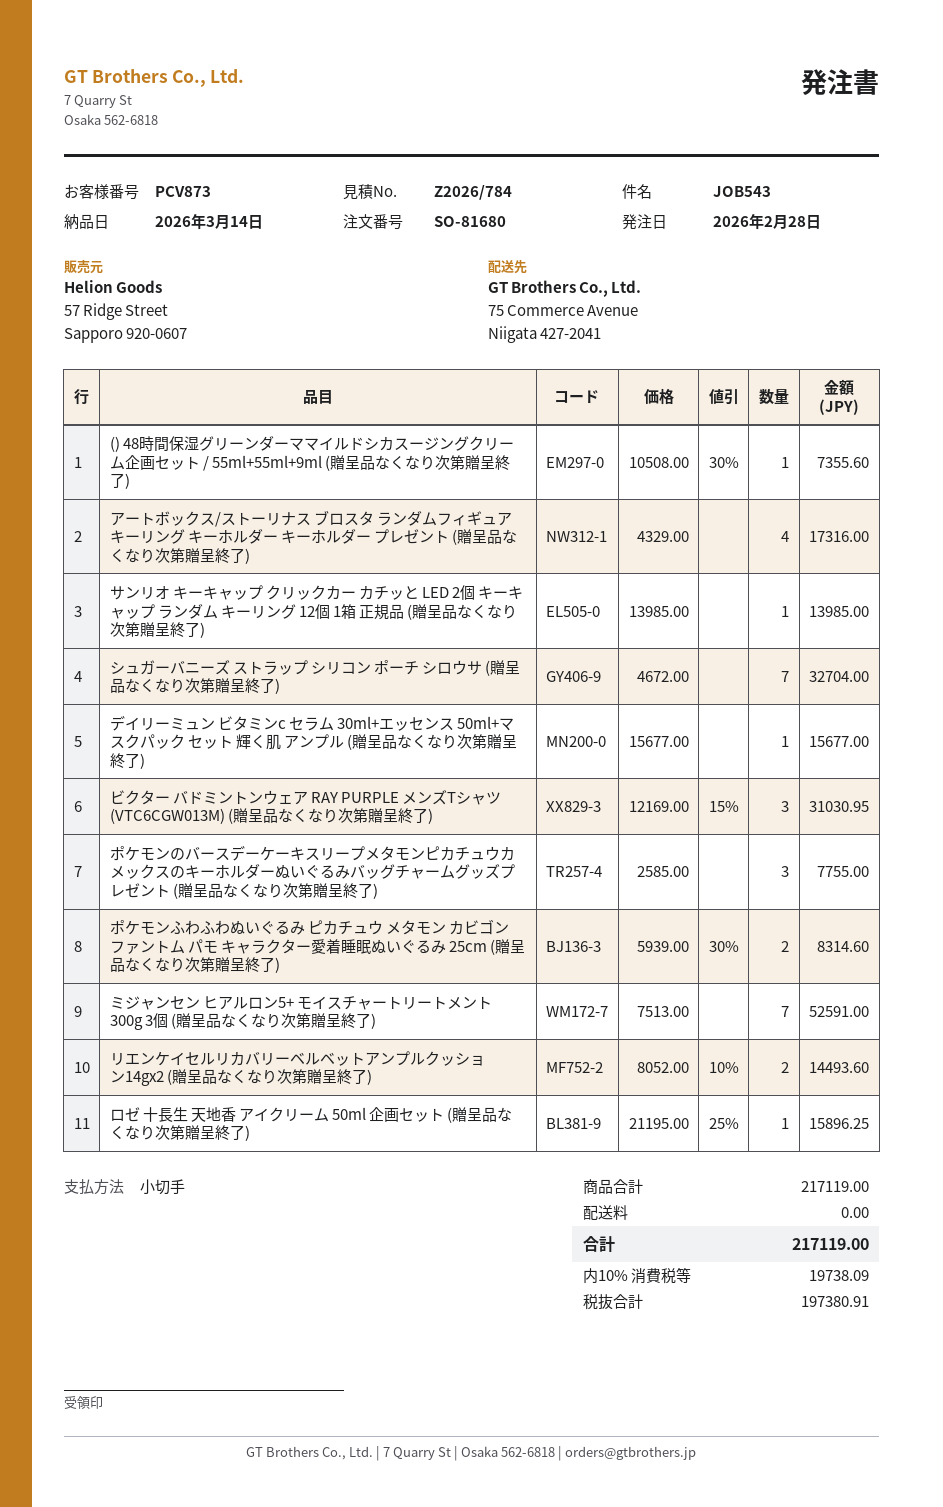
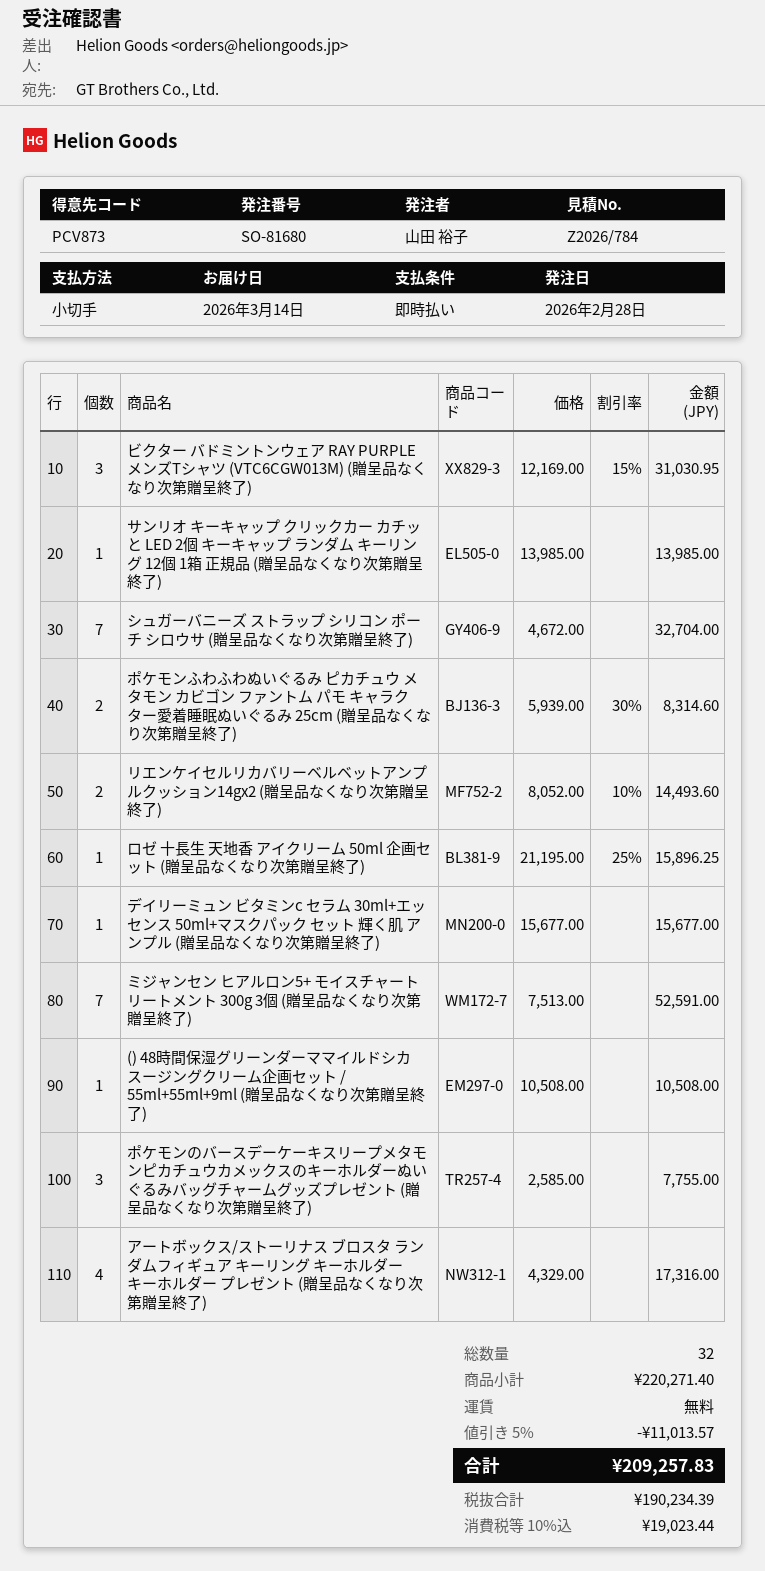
() 48時間保湿グリーンダーママイルドシカスージングクリーム企画セット / 55ml+55ml+9ml (贈呈品なくなり次第贈呈終了): 1 x 10508.00 - 30% = 7355.60 -> 1 x 10508.00 = 10508.00
subtotal: 217119.00 -> 220271.40
discount: none -> 5% = 11013.57
net: 197380.91 -> 190234.39
tax: 10% = 19738.09 -> 10% = 19023.44
total: 217119.00 -> 209257.83

